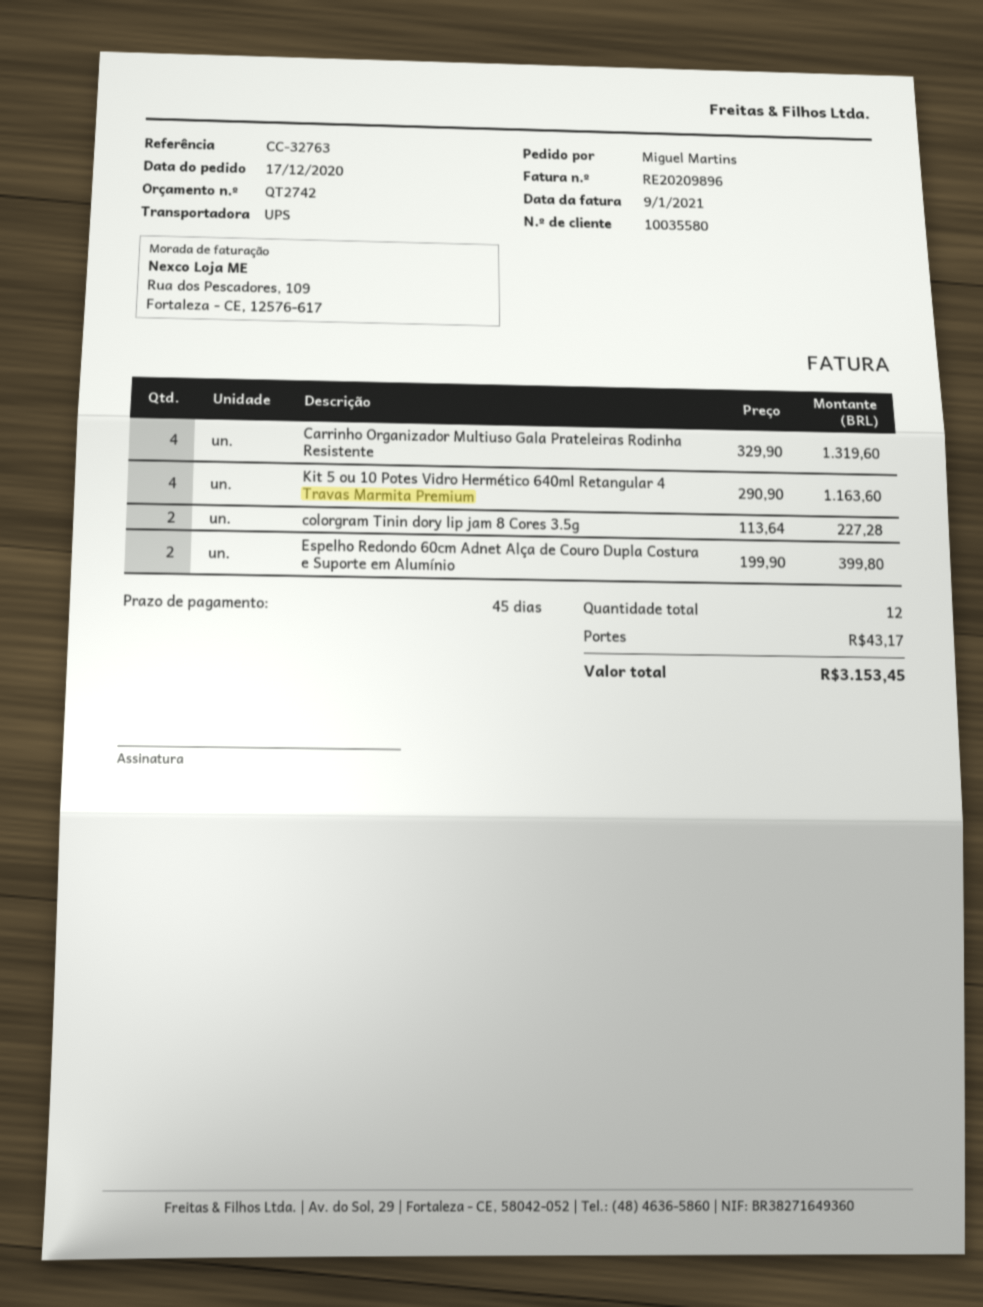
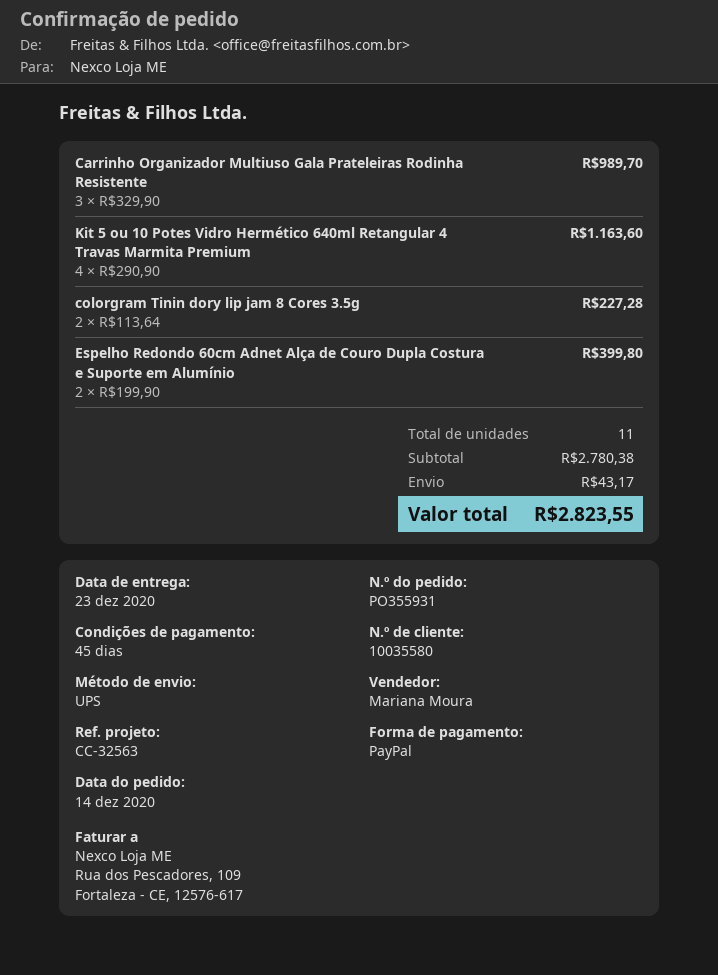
order date: 2020-12-17 -> 2020-12-14
reference: CC-32763 -> CC-32563
Carrinho Organizador Multiuso Gala Prateleiras Rodinha Resistente: 4 x 329.90 = 1319.60 -> 3 x 329.90 = 989.70
total quantity: 12 -> 11
total: 3153.45 -> 2823.55

